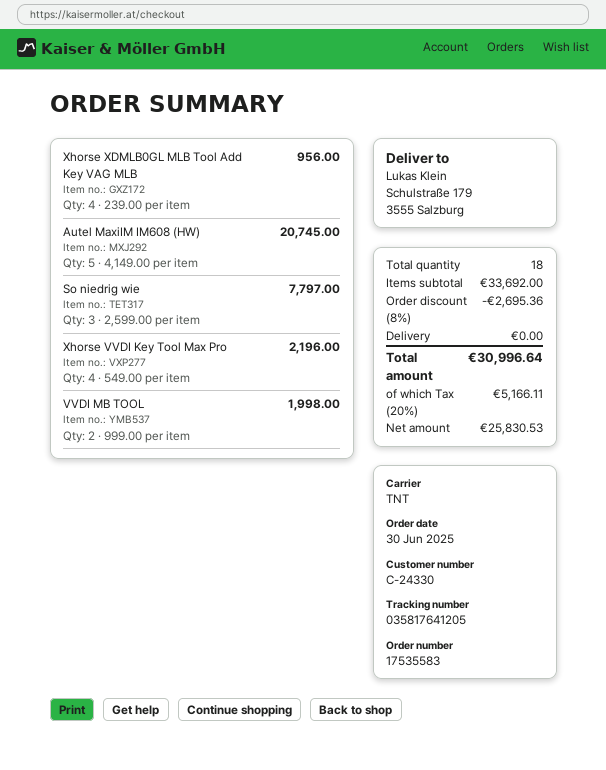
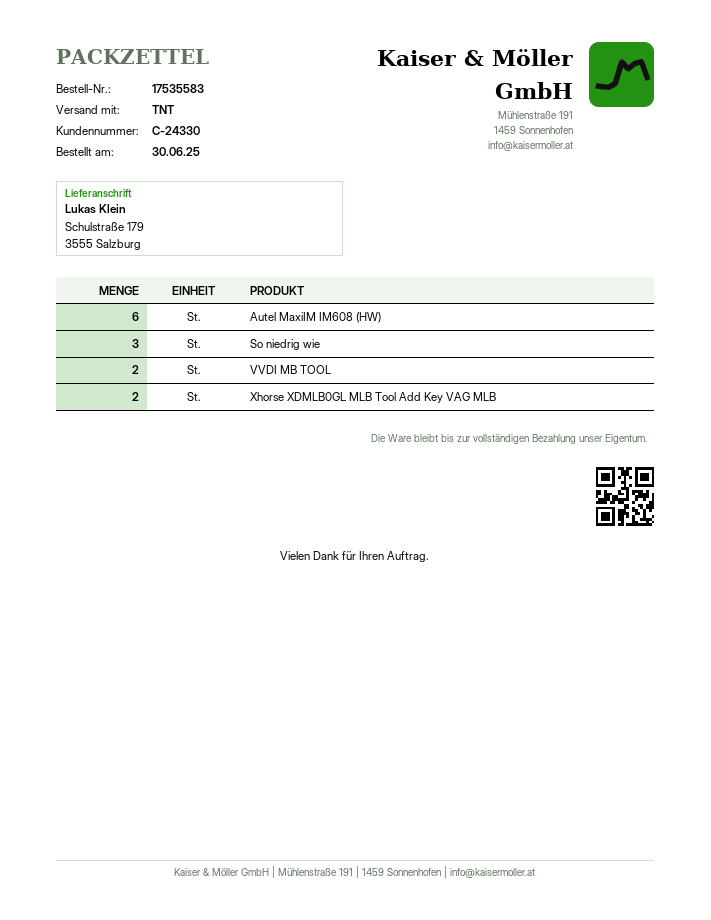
Xhorse XDMLB0GL MLB Tool Add Key VAG MLB: 4 -> 2
Autel MaxiIM IM608 (HW): 5 -> 6
Xhorse VVDI Key Tool Max Pro: 4 -> none

